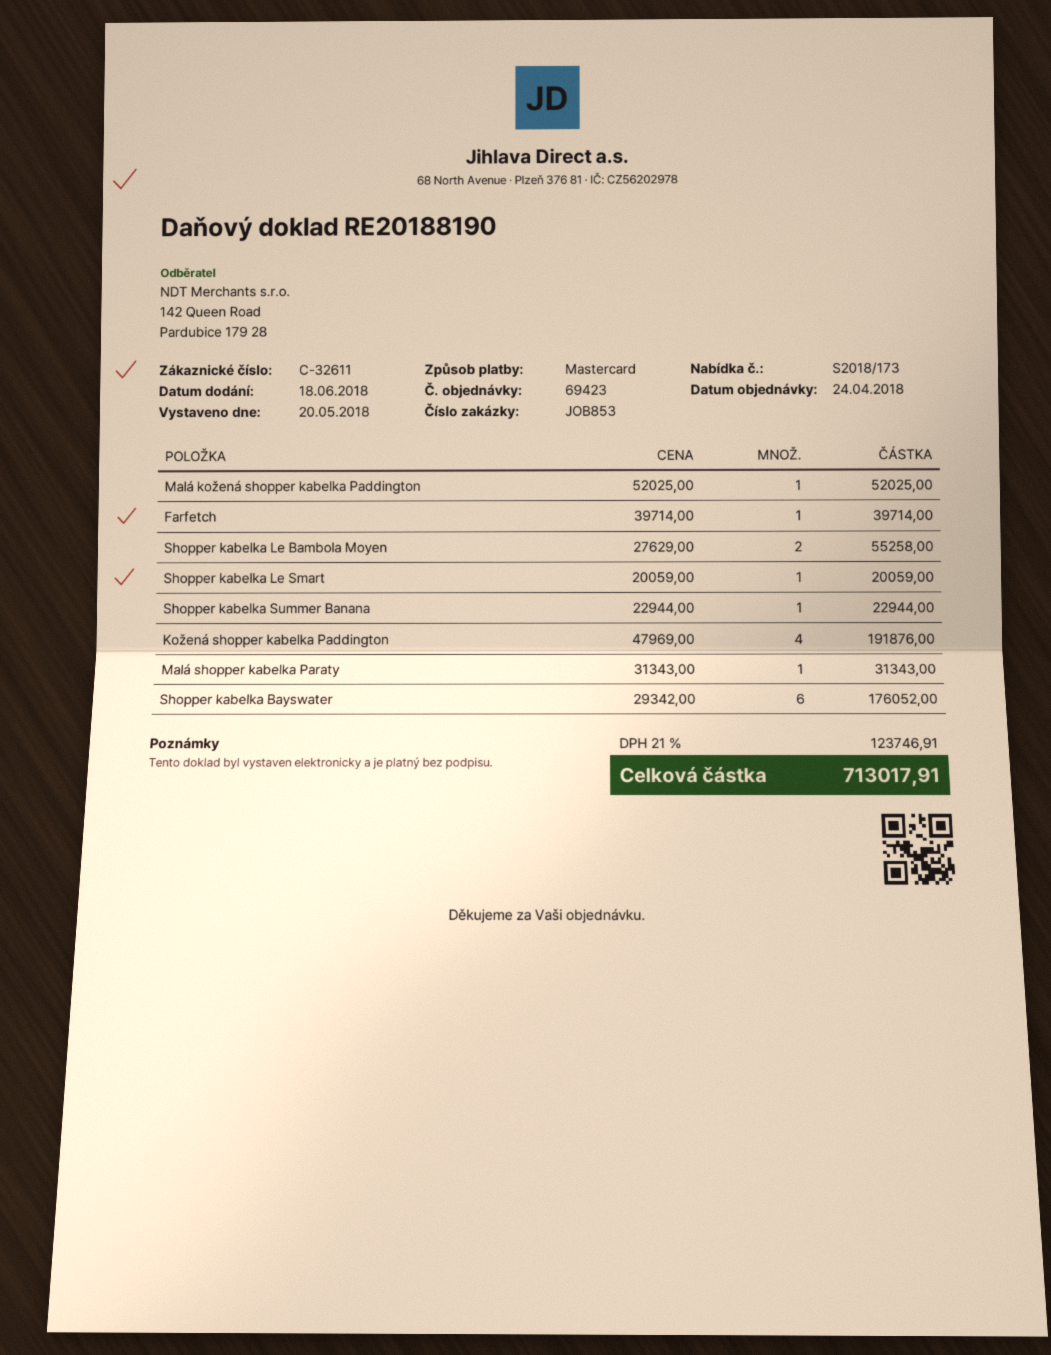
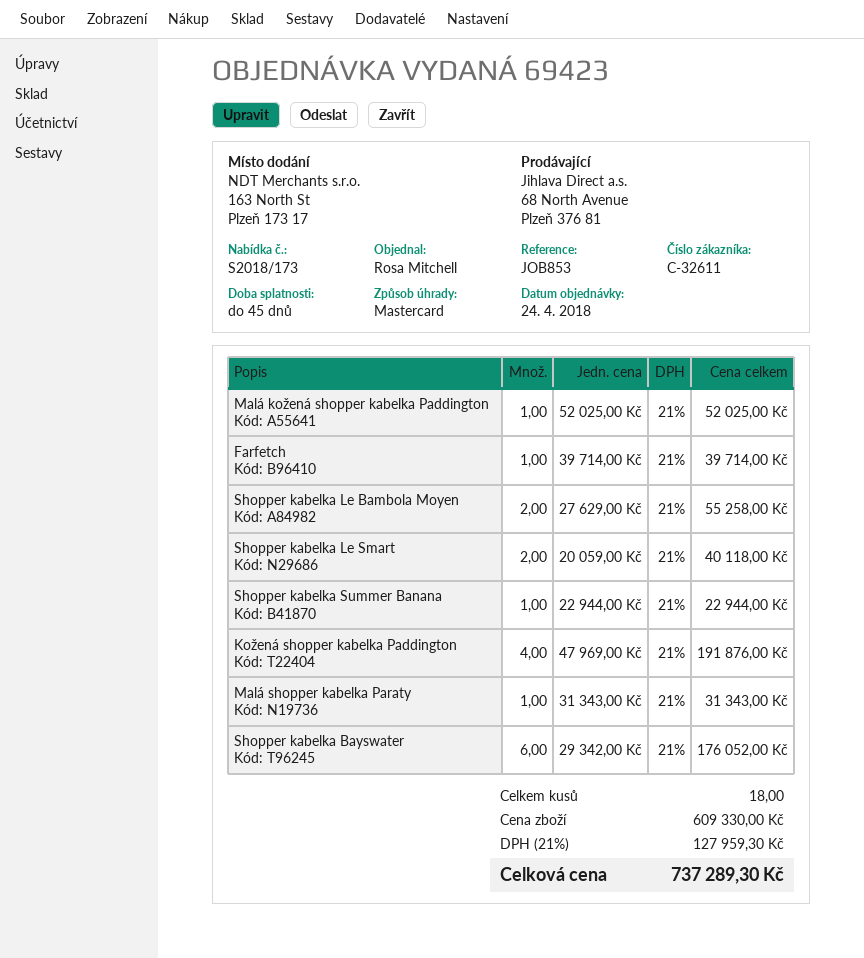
Shopper kabelka Le Smart: 1 x 20059.00 = 20059.00 -> 2 x 20059.00 = 40118.00
tax: 21% = 123746.91 -> 21% = 127959.30
total: 713017.91 -> 737289.30

